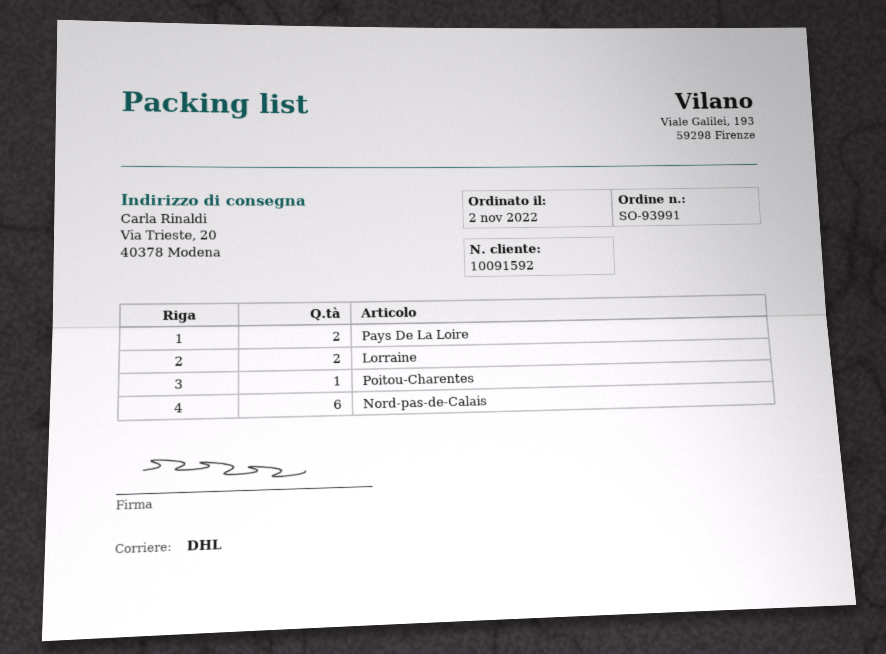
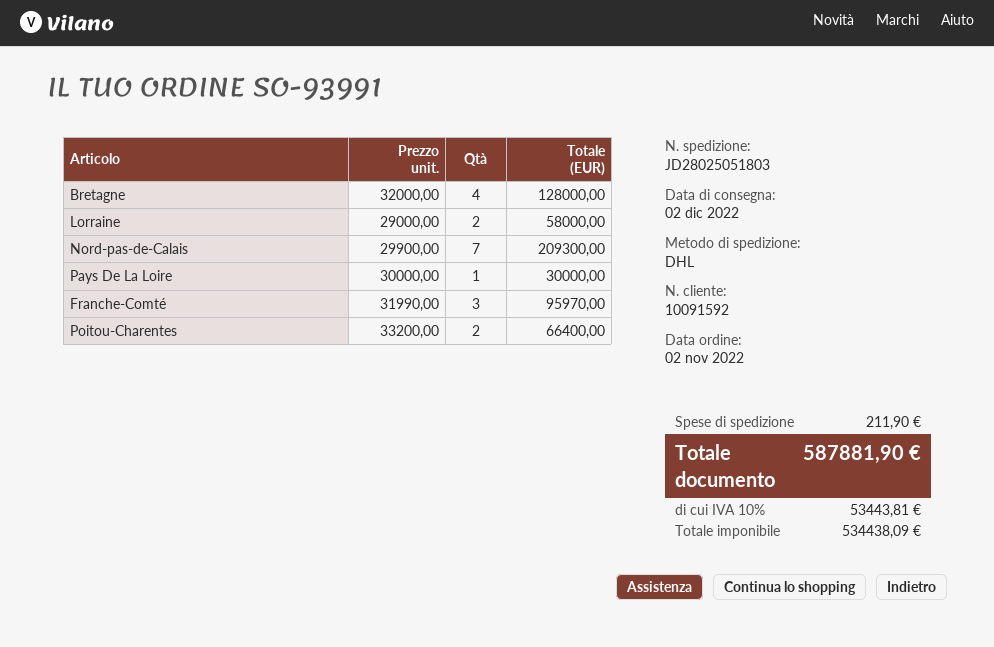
Pays De La Loire: 2 -> 1
Poitou-Charentes: 1 -> 2
Nord-pas-de-Calais: 6 -> 7
Bretagne: none -> 4
Franche-Comté: none -> 3

